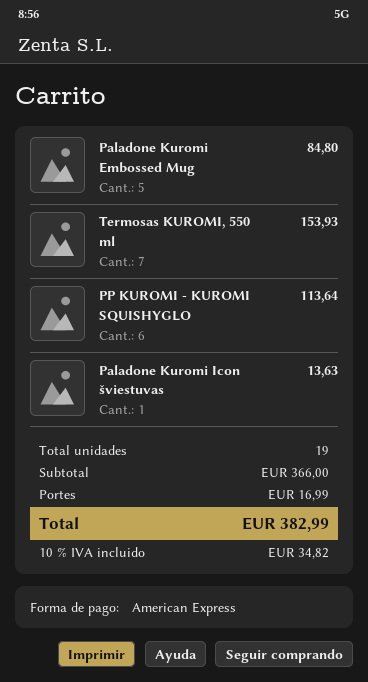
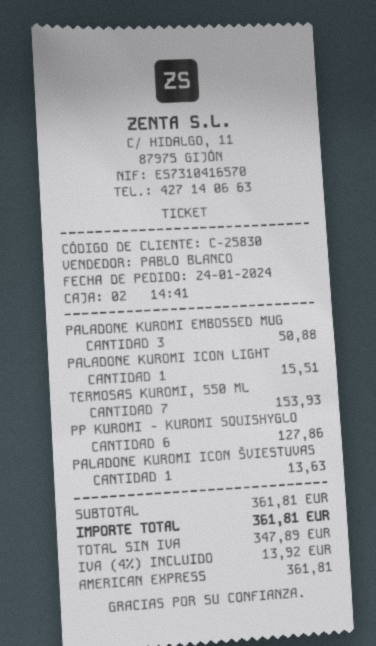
Paladone Kuromi Embossed Mug: 5 for 84.80 -> 3 for 50.88
PP KUROMI - KUROMI SQUISHYGLO: 6 for 113.64 -> 6 for 127.86
PALADONE KUROMI ICON LIGHT: none -> 1 for 15.51
subtotal: 366.00 -> 361.81
shipping: 16.99 -> none
tax: 10% = 34.82 -> 4% = 13.92
total: 382.99 -> 361.81

